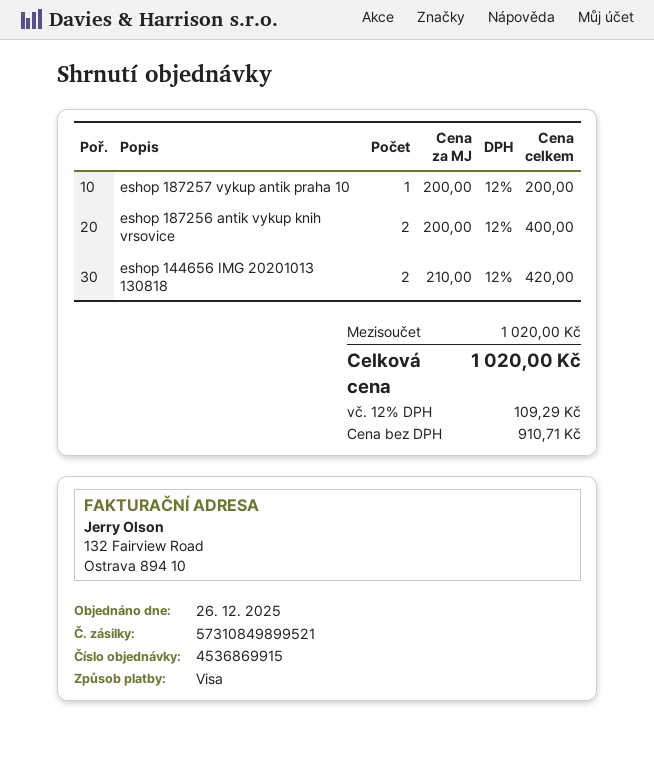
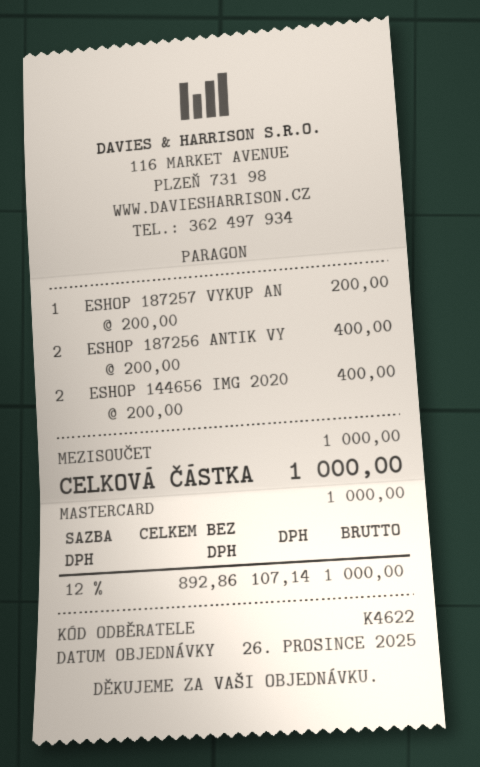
payment method: Visa -> Mastercard
eshop 144656 IMG 20201013 130818: 2 x 210.00 = 420.00 -> 2 x 200.00 = 400.00
subtotal: 1020.00 -> 1000.00
net: 910.71 -> 892.86
tax: 12% = 109.29 -> 12% = 107.14
total: 1020.00 -> 1000.00

